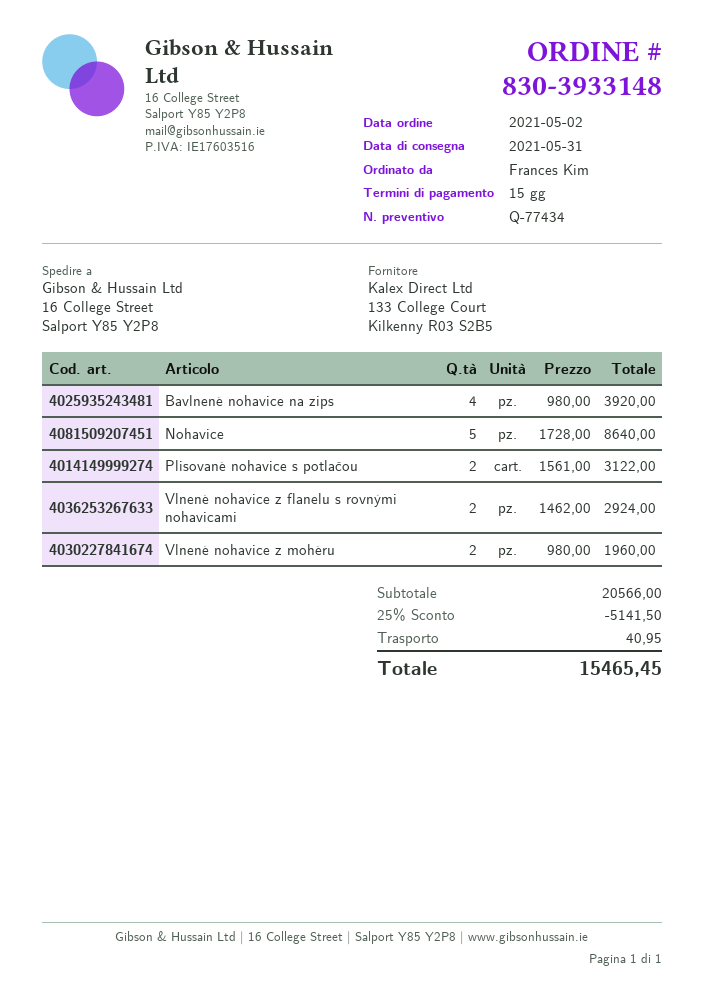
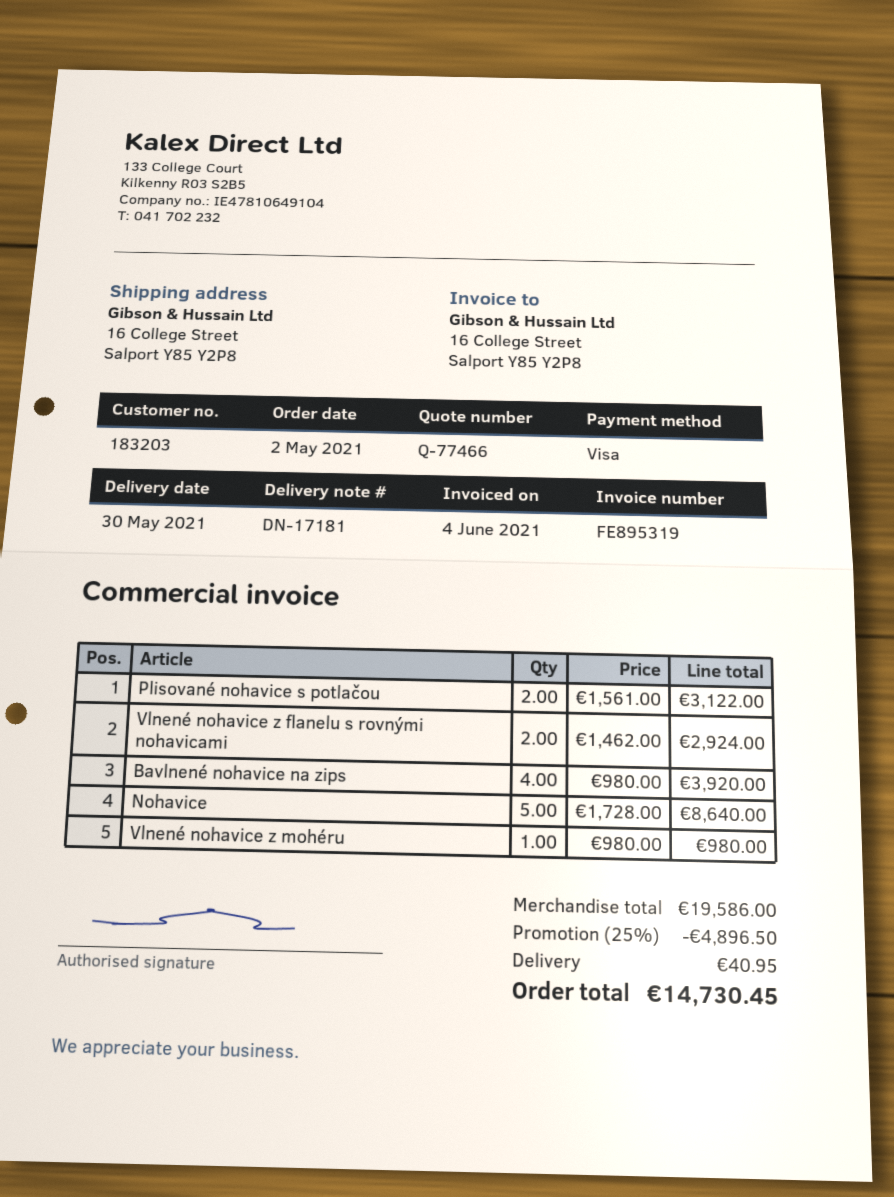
quote number: Q-77434 -> Q-77466
delivery date: 2021-05-31 -> 2021-05-30
Vlnené nohavice z mohéru: 2 x 980.00 = 1960.00 -> 1 x 980.00 = 980.00
subtotal: 20566.00 -> 19586.00
discount: 25% = 5141.50 -> 25% = 4896.50
total: 15465.45 -> 14730.45

